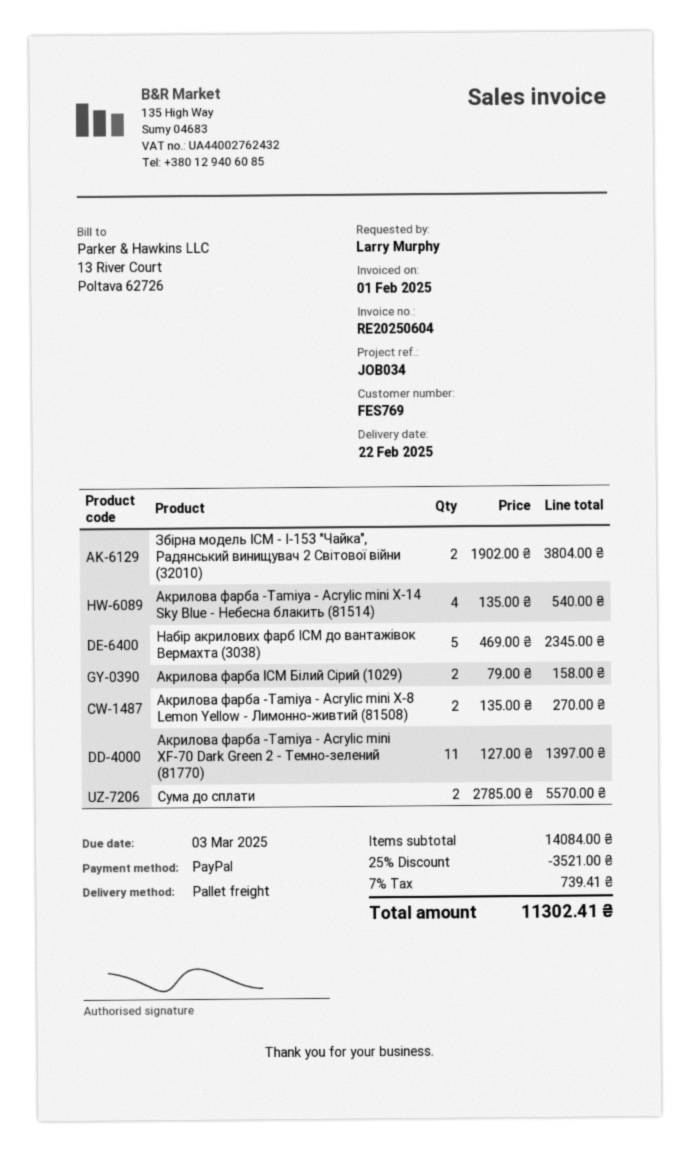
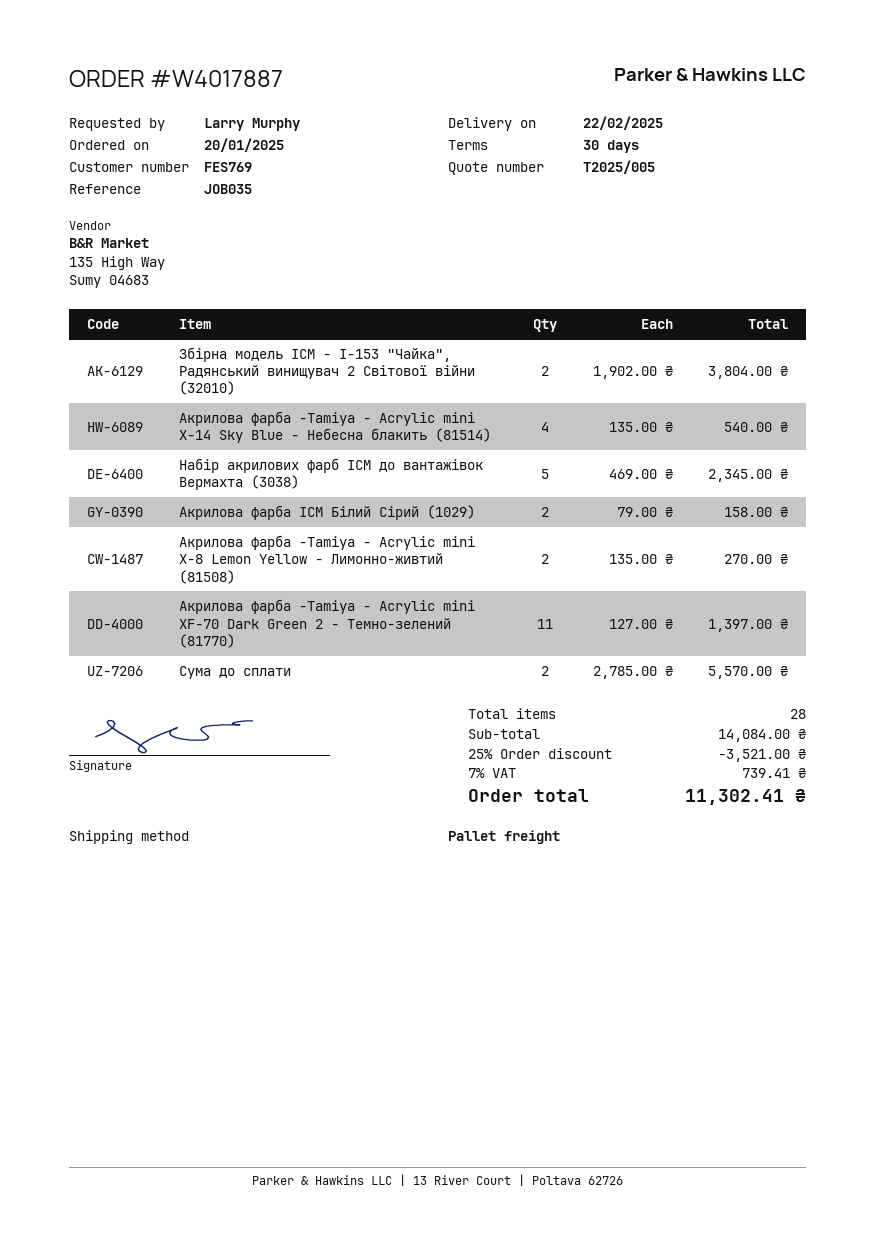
reference: JOB034 -> JOB035

